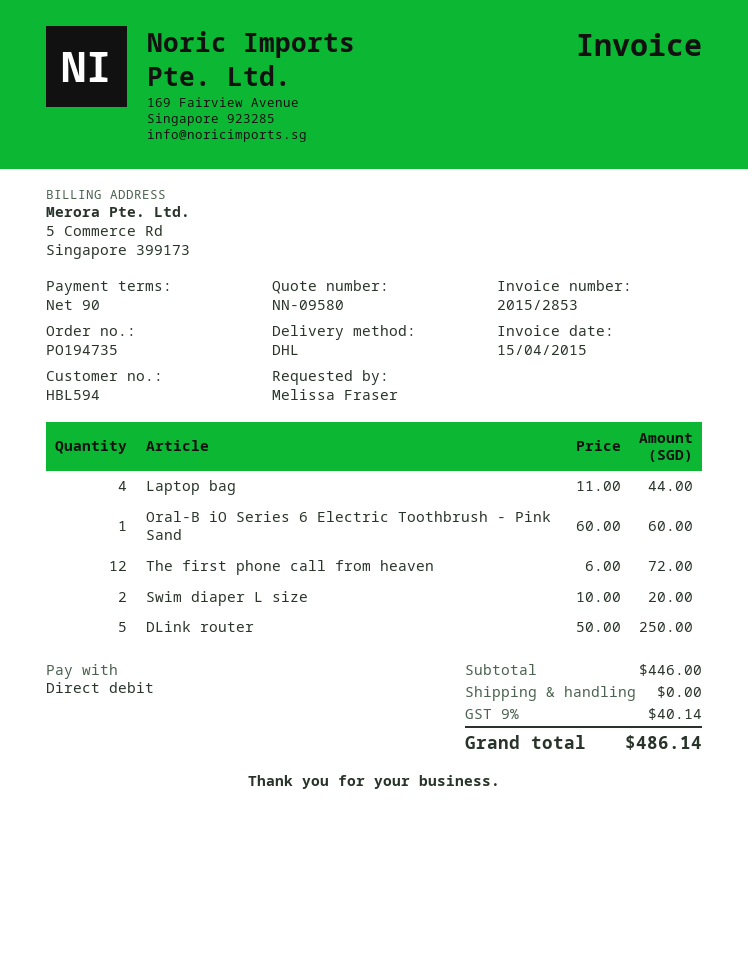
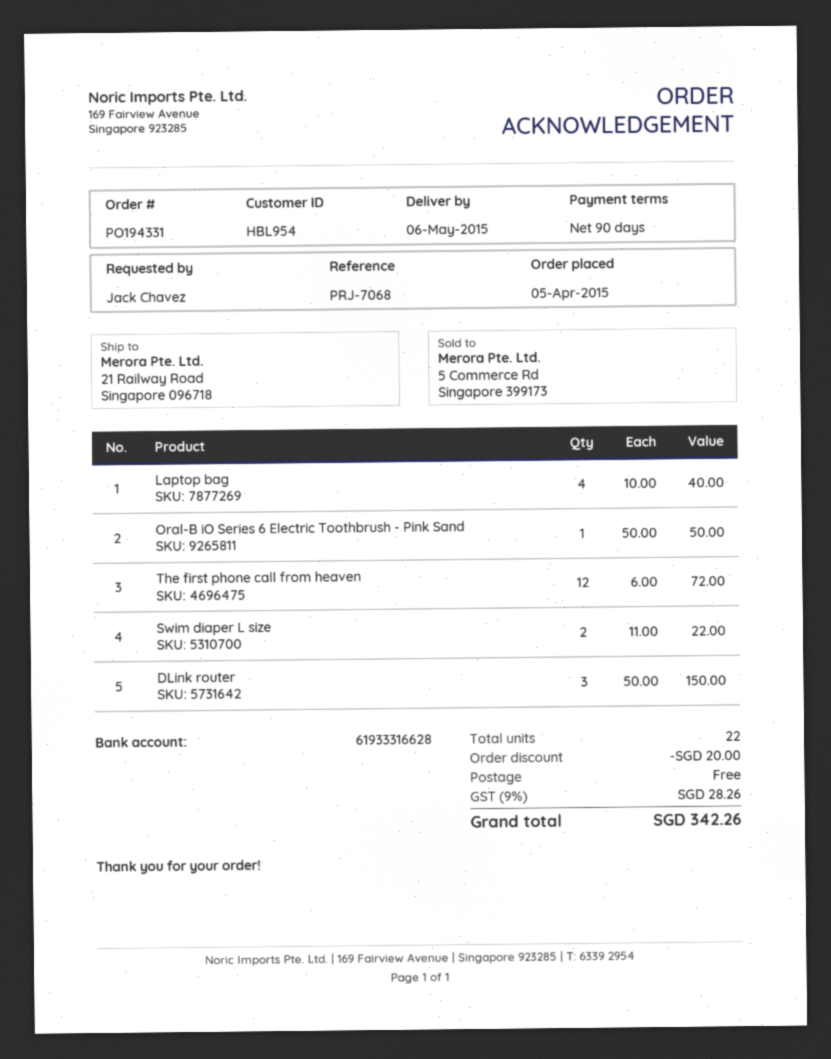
order number: PO194735 -> PO194331
customer number: HBL594 -> HBL954
ordered by: Melissa Fraser -> Jack Chavez
Laptop bag: 4 x 11.00 = 44.00 -> 4 x 10.00 = 40.00
Oral-B iO Series 6 Electric Toothbrush - Pink Sand: 1 x 60.00 = 60.00 -> 1 x 50.00 = 50.00
Swim diaper L size: 2 x 10.00 = 20.00 -> 2 x 11.00 = 22.00
DLink router: 5 x 50.00 = 250.00 -> 3 x 50.00 = 150.00
discount: none -> 20.00
tax: 9% = 40.14 -> 9% = 28.26
total: 486.14 -> 342.26

